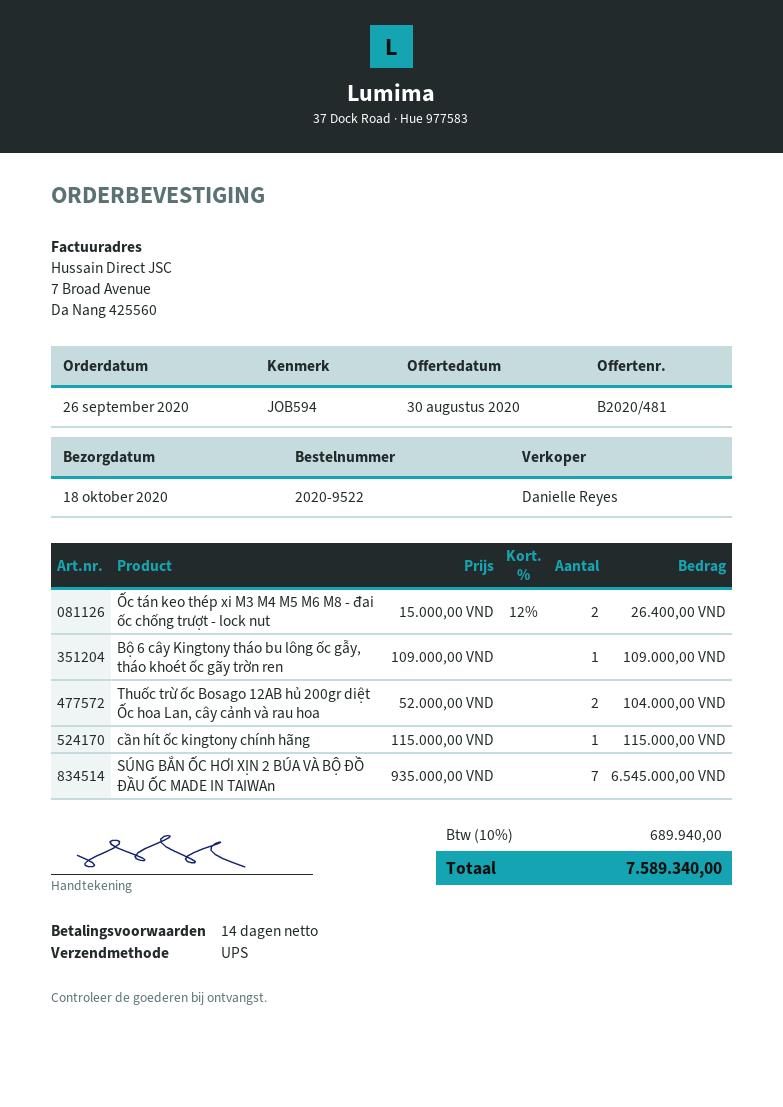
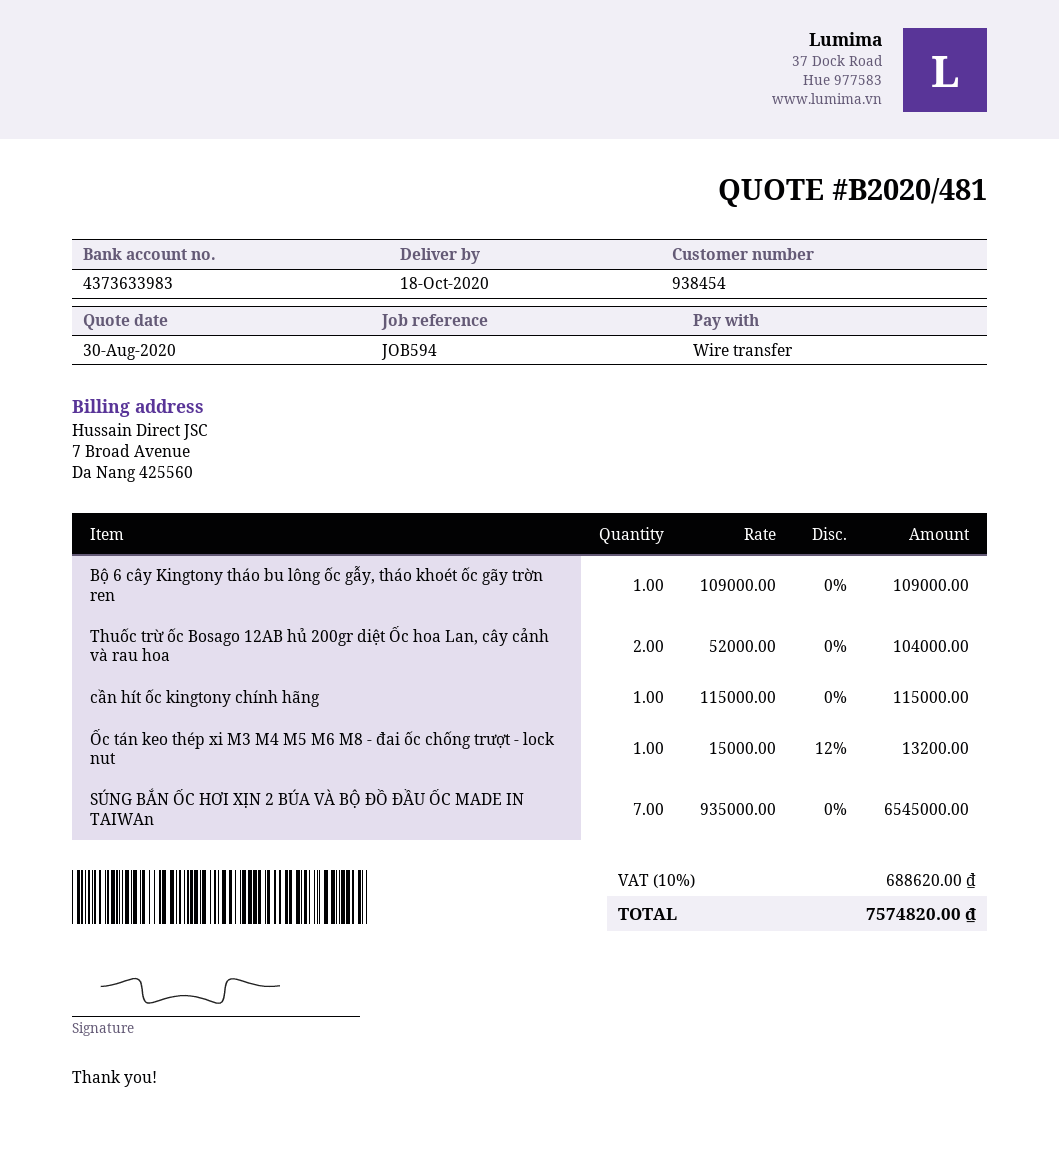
Ốc tán keo thép xi M3 M4 M5 M6 M8 - đai ốc chống trượt - lock nut: 2 x 15000.00 - 12% = 26400.00 -> 1 x 15000.00 - 12% = 13200.00
tax: 10% = 689940.00 -> 10% = 688620.00
total: 7589340.00 -> 7574820.00

